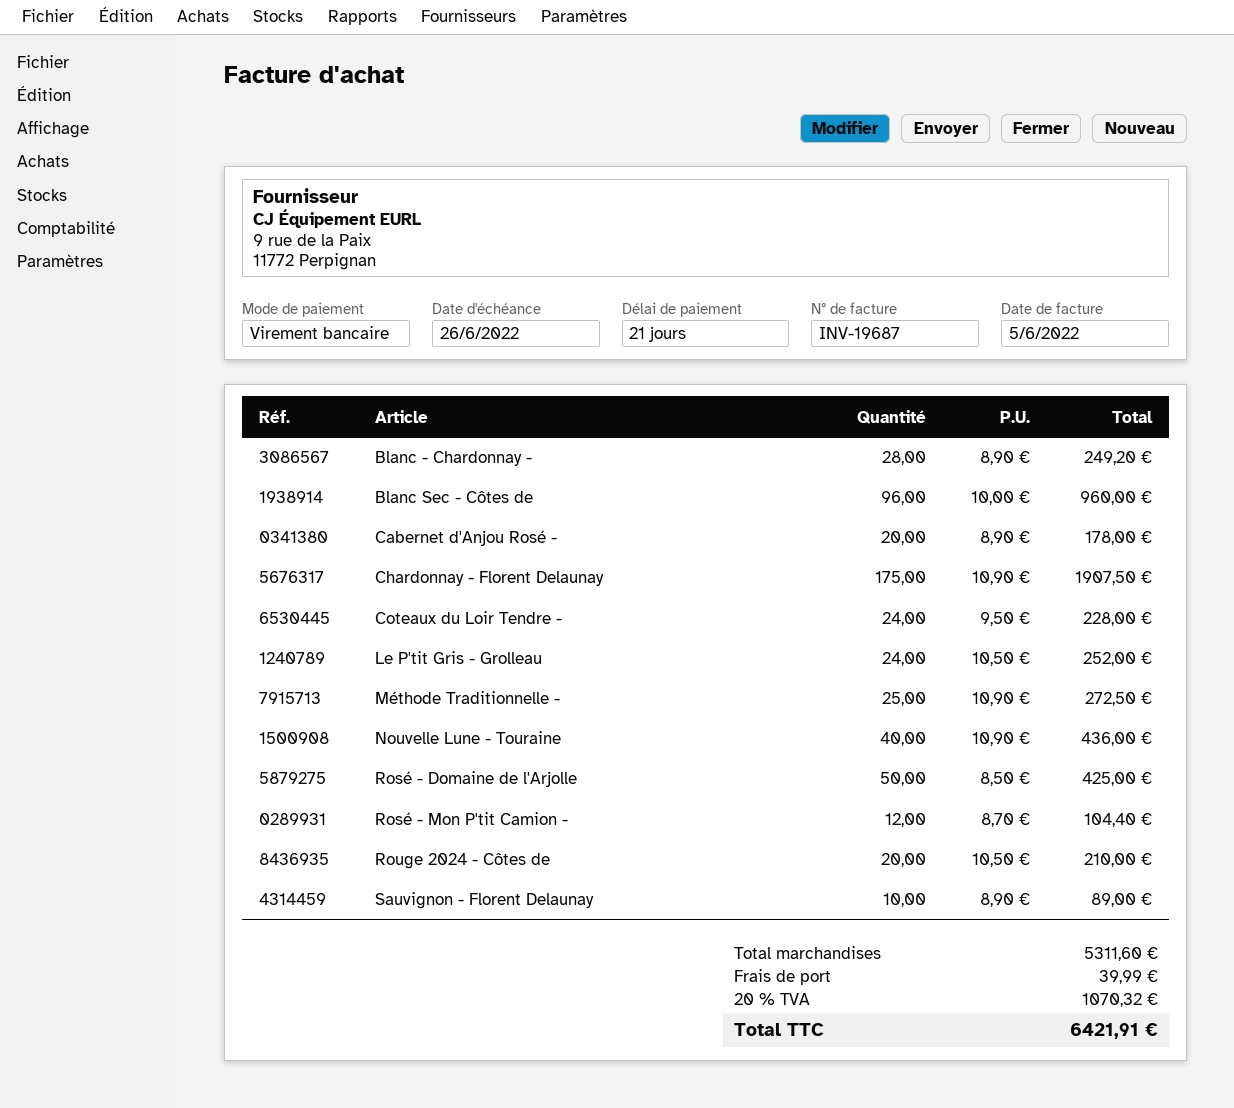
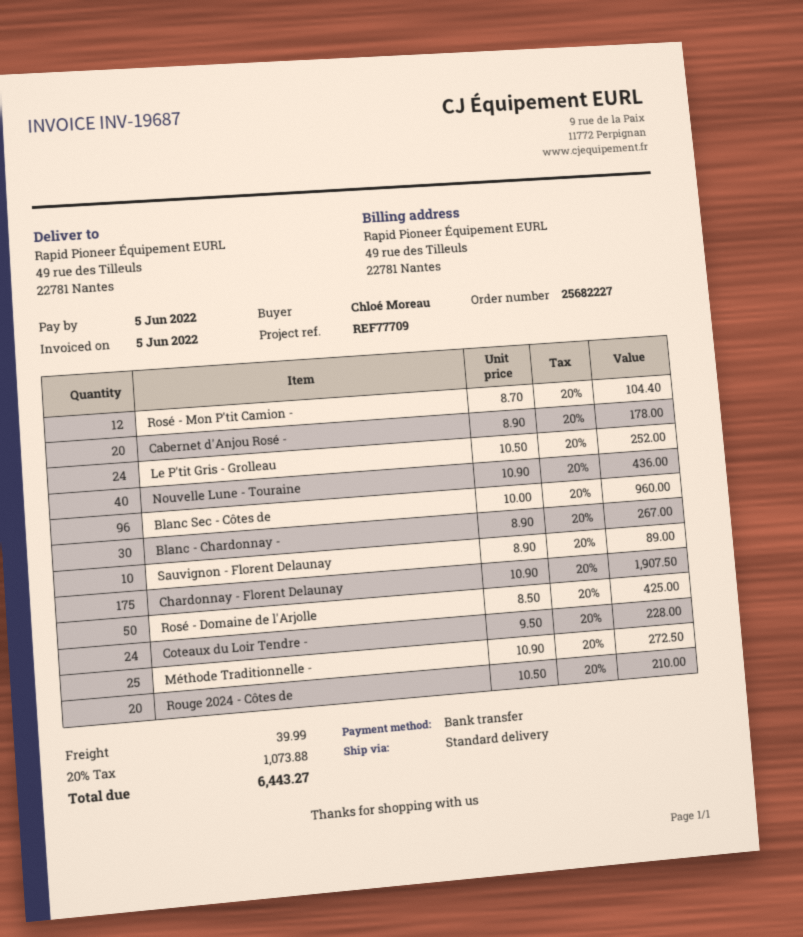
due date: 2022-06-26 -> 2022-06-05
Blanc - Chardonnay -: 28 x 8.90 = 249.20 -> 30 x 8.90 = 267.00
tax: 20% = 1070.32 -> 20% = 1073.88
total: 6421.91 -> 6443.27

